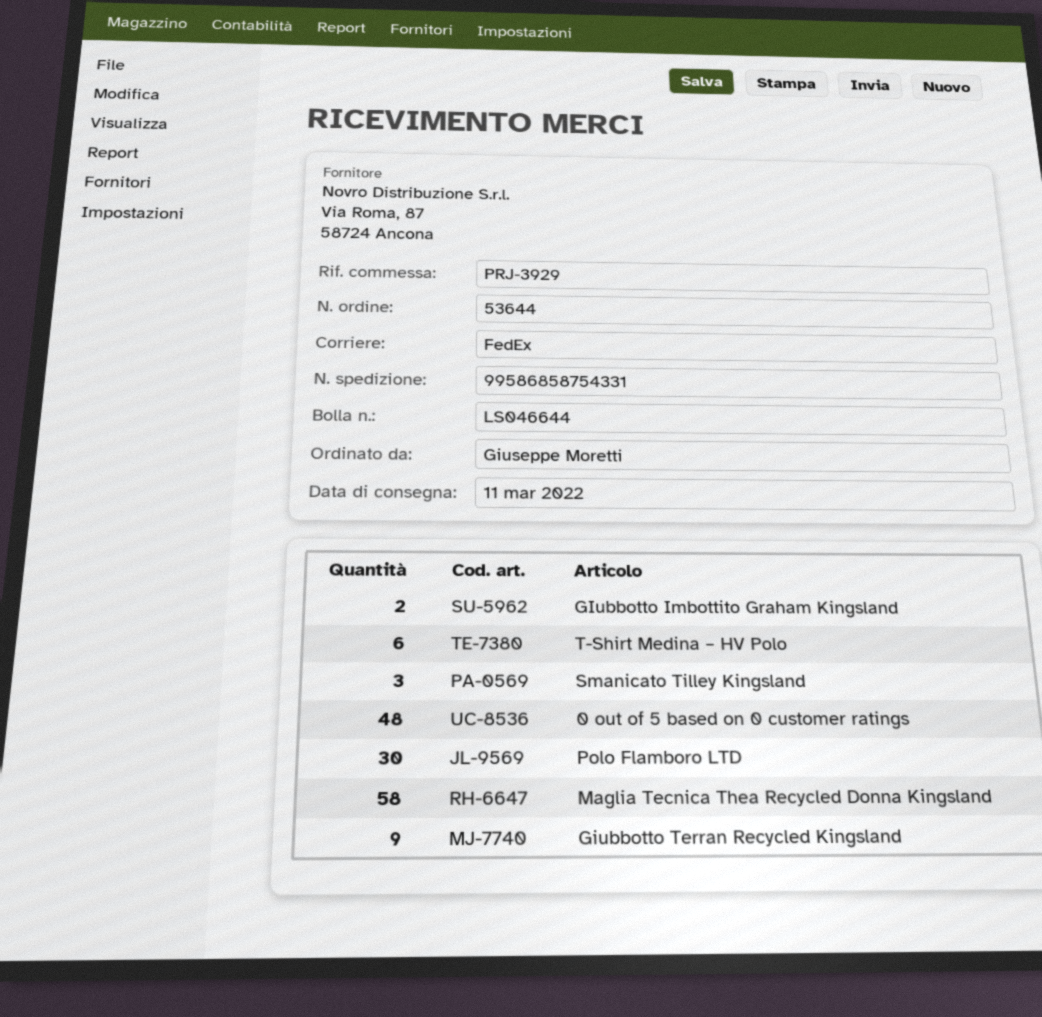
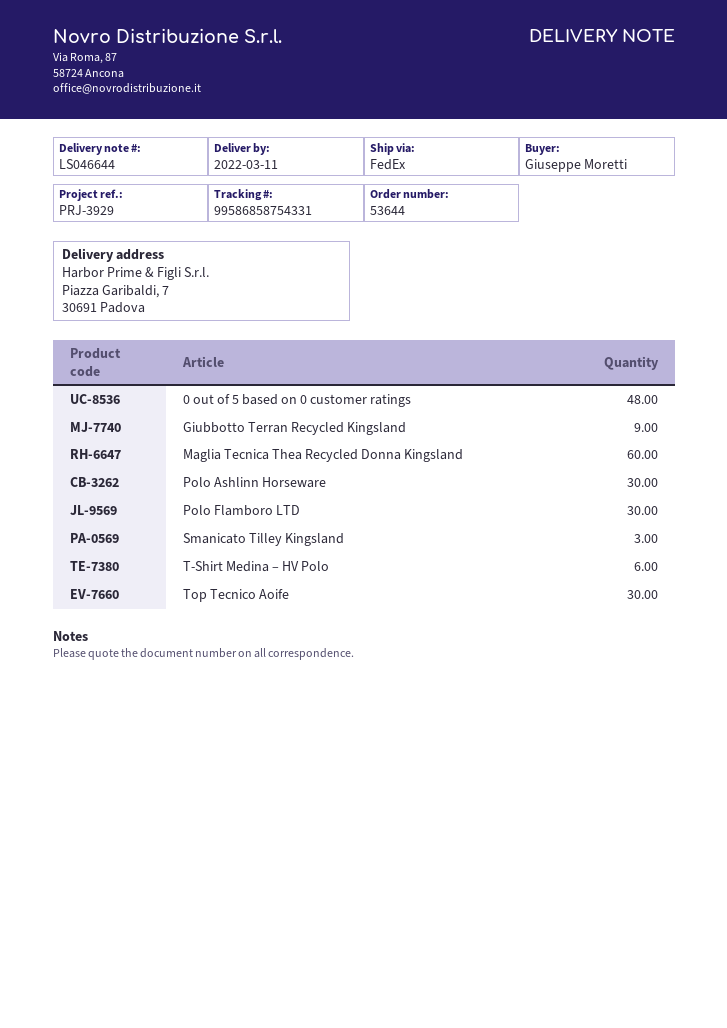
GIubbotto Imbottito Graham Kingsland: 2 -> none
Maglia Tecnica Thea Recycled Donna Kingsland: 58 -> 60
Polo Ashlinn Horseware: none -> 30
Top Tecnico Aoife: none -> 30

